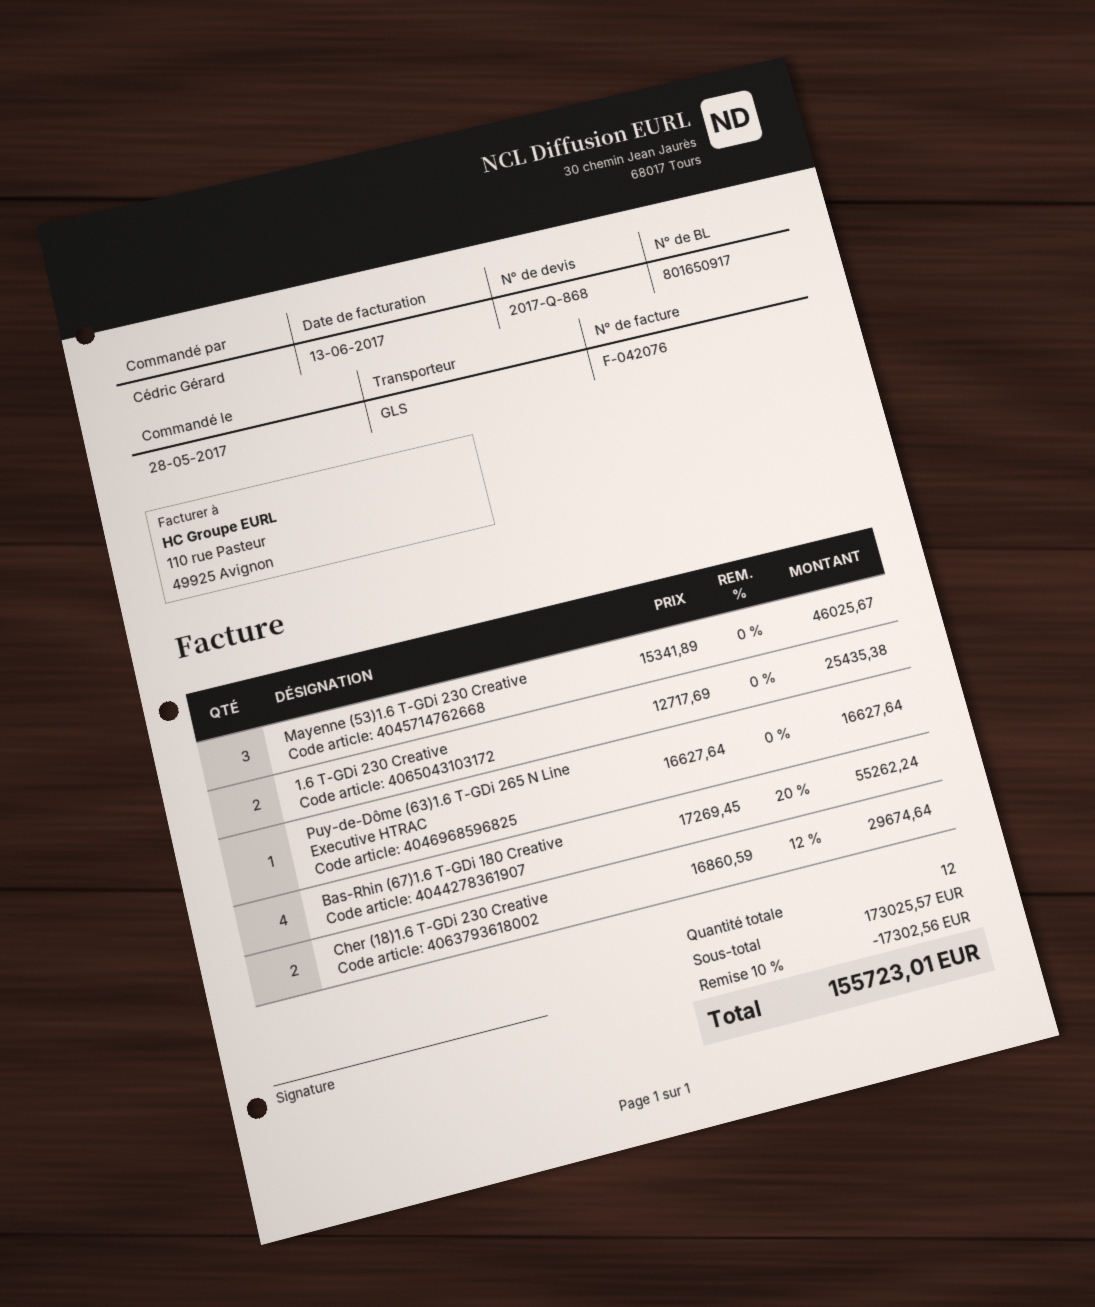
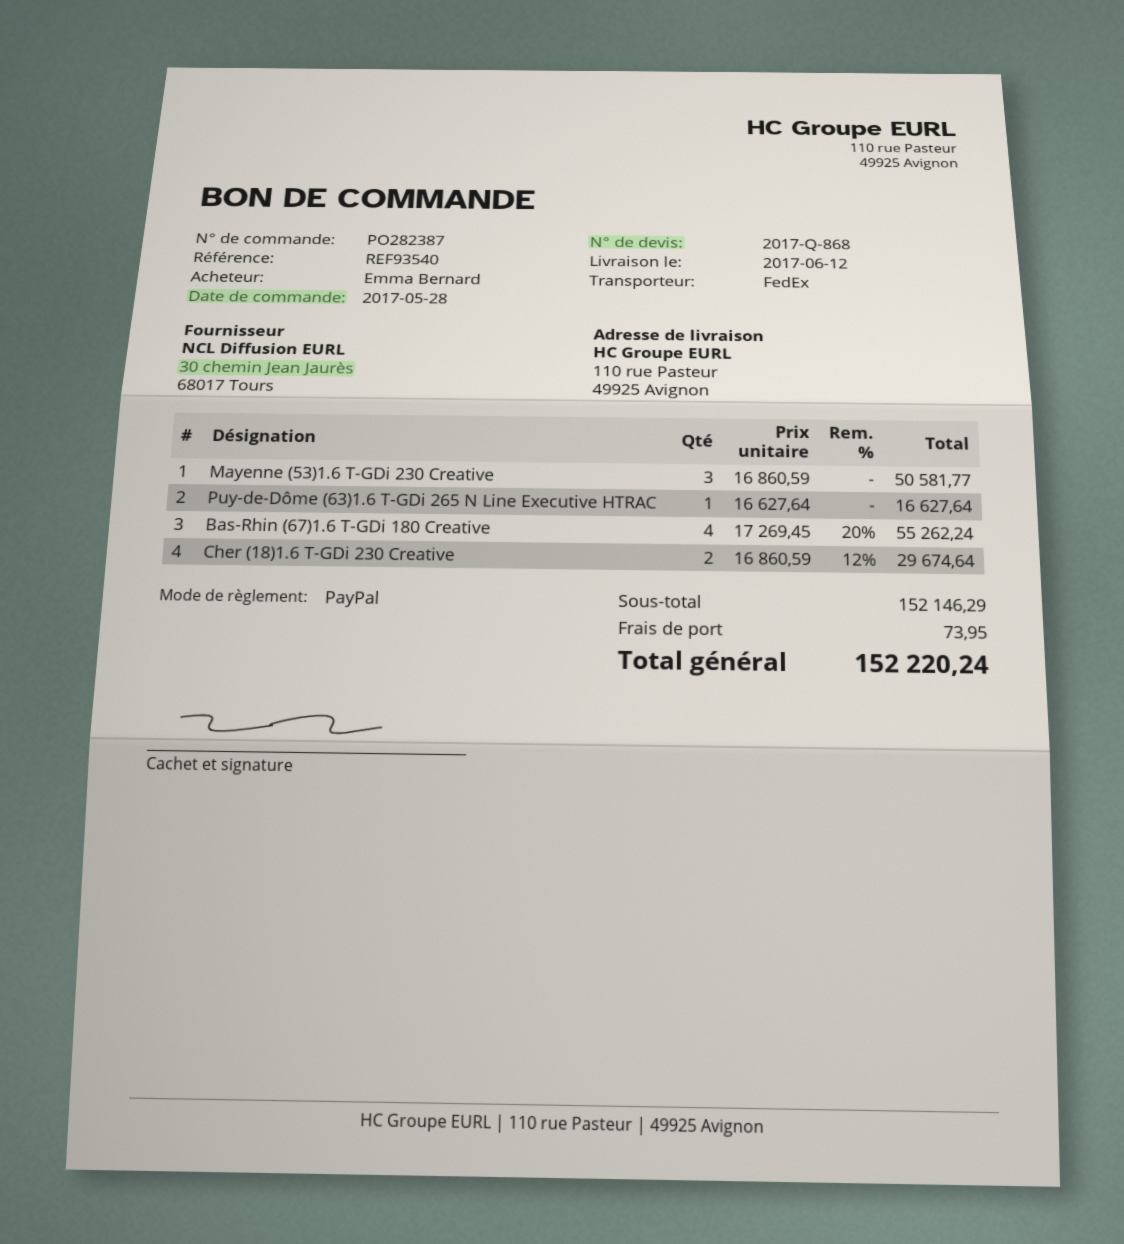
ordered by: Cédric Gérard -> Emma Bernard
shipping method: GLS -> FedEx
Mayenne (53)1.6 T-GDi 230 Creative: 3 x 15341.89 = 46025.67 -> 3 x 16860.59 = 50581.77
1.6 T-GDi 230 Creative: 2 x 12717.69 = 25435.38 -> none
subtotal: 173025.57 -> 152146.29
discount: 10% = 17302.56 -> none
shipping: none -> 73.95
total: 155723.01 -> 152220.24

